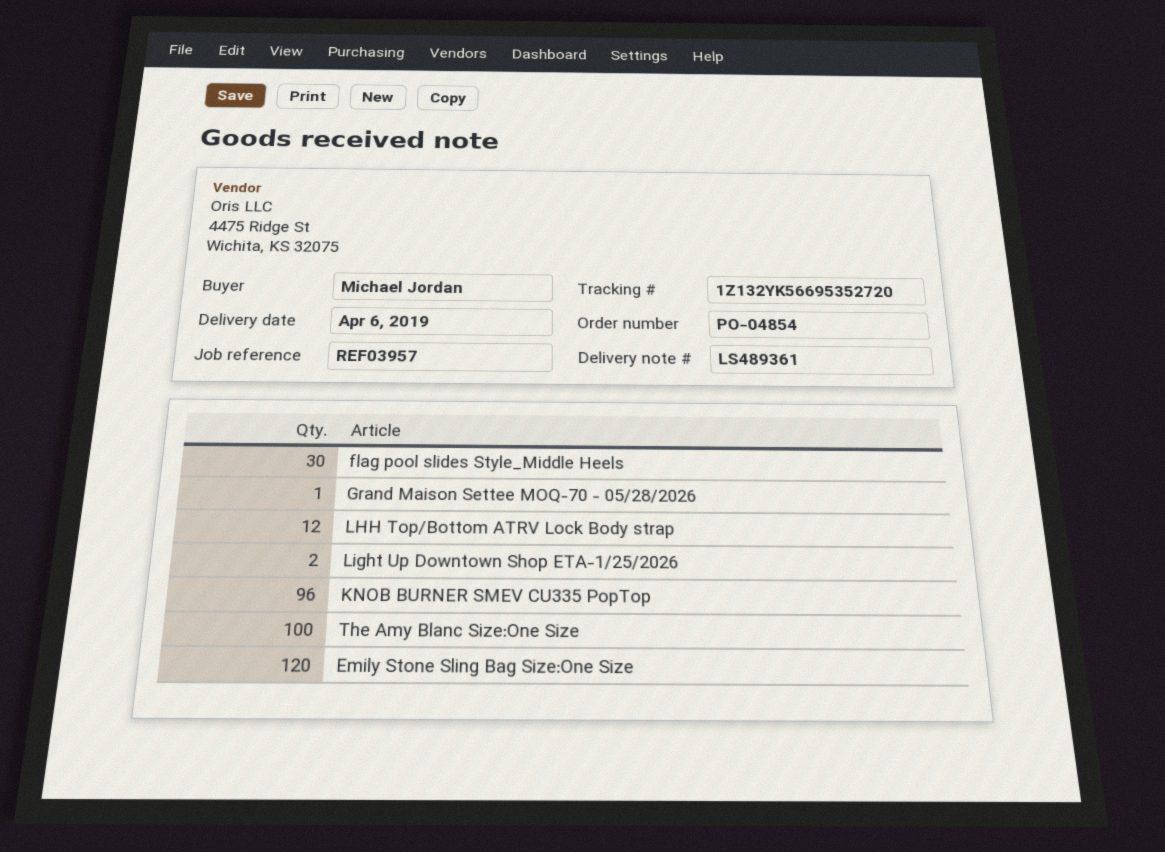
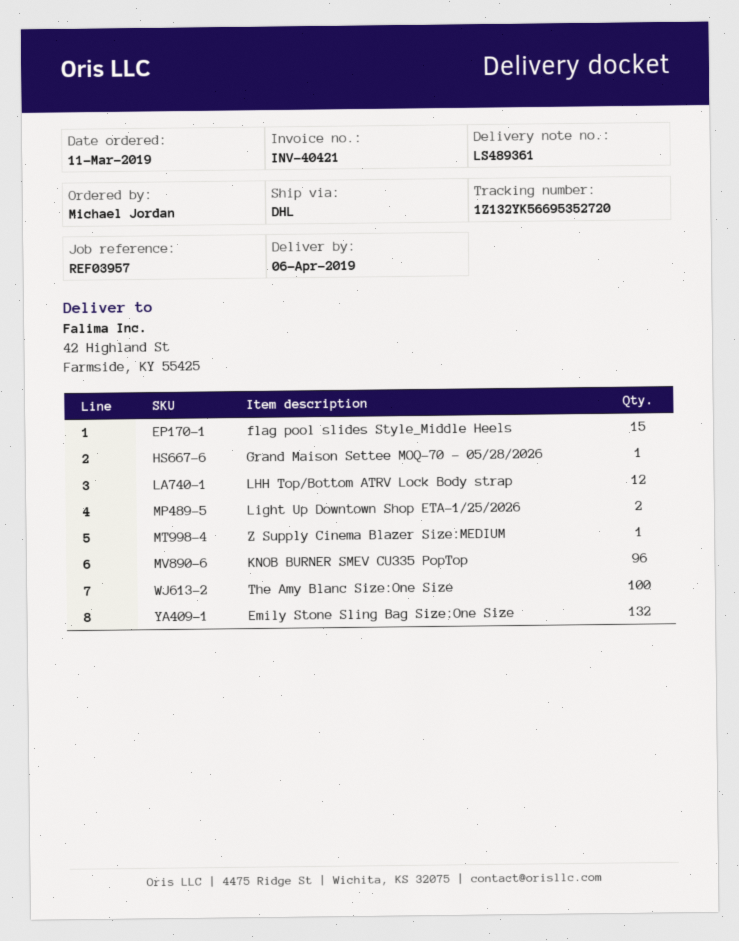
flag pool slides Style_Middle Heels: 30 -> 15
Emily Stone Sling Bag Size:One Size: 120 -> 132
Z Supply Cinema Blazer Size:MEDIUM: none -> 1

